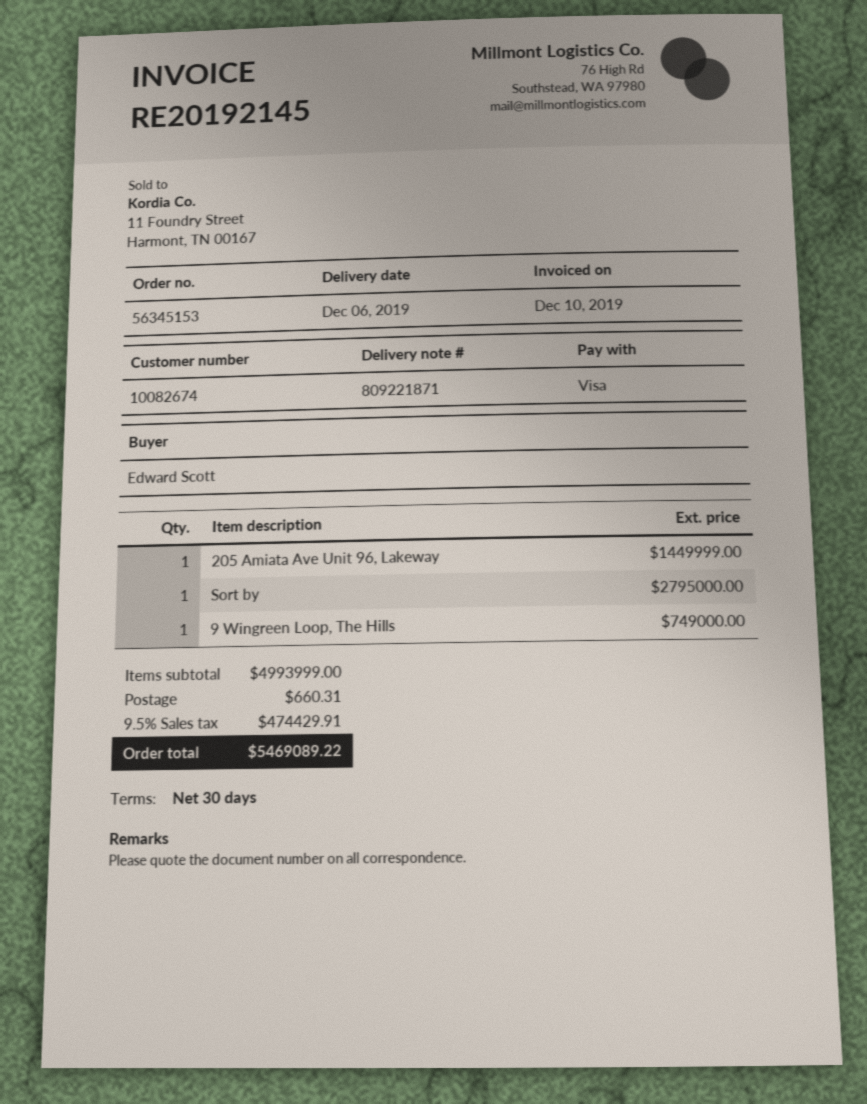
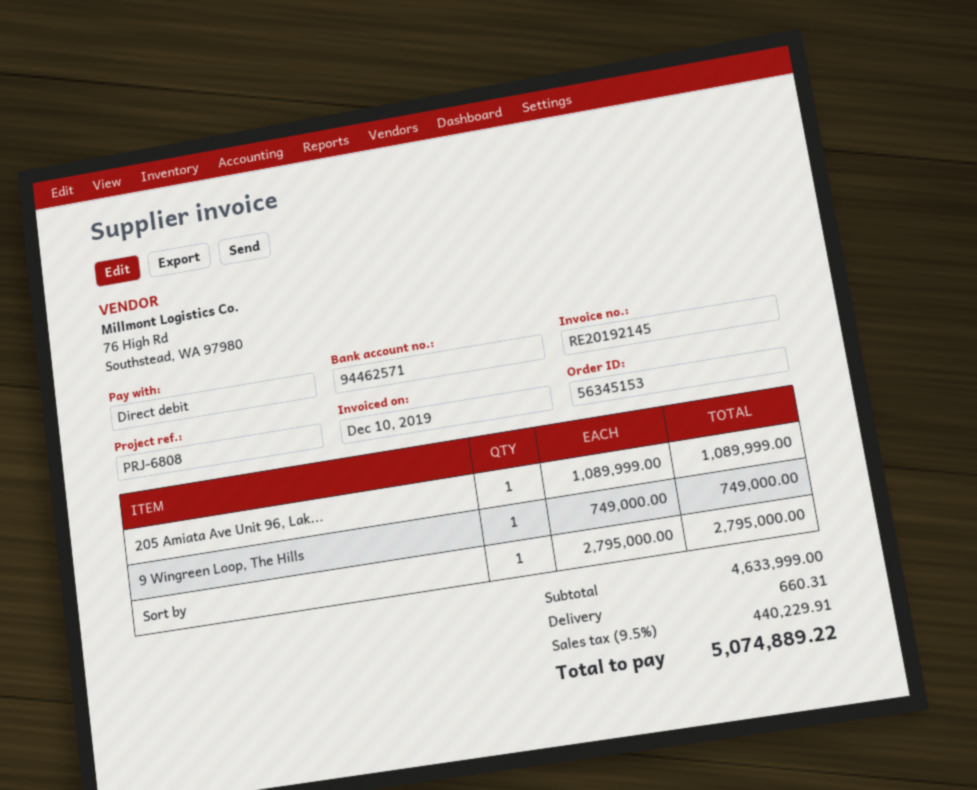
payment method: Visa -> direct debit
205 Amiata Ave Unit 96, Lakeway: 1 for 1449999.00 -> 1 for 1089999.00
subtotal: 4993999.00 -> 4633999.00
tax: 9.5% = 474429.91 -> 9.5% = 440229.91
total: 5469089.22 -> 5074889.22

